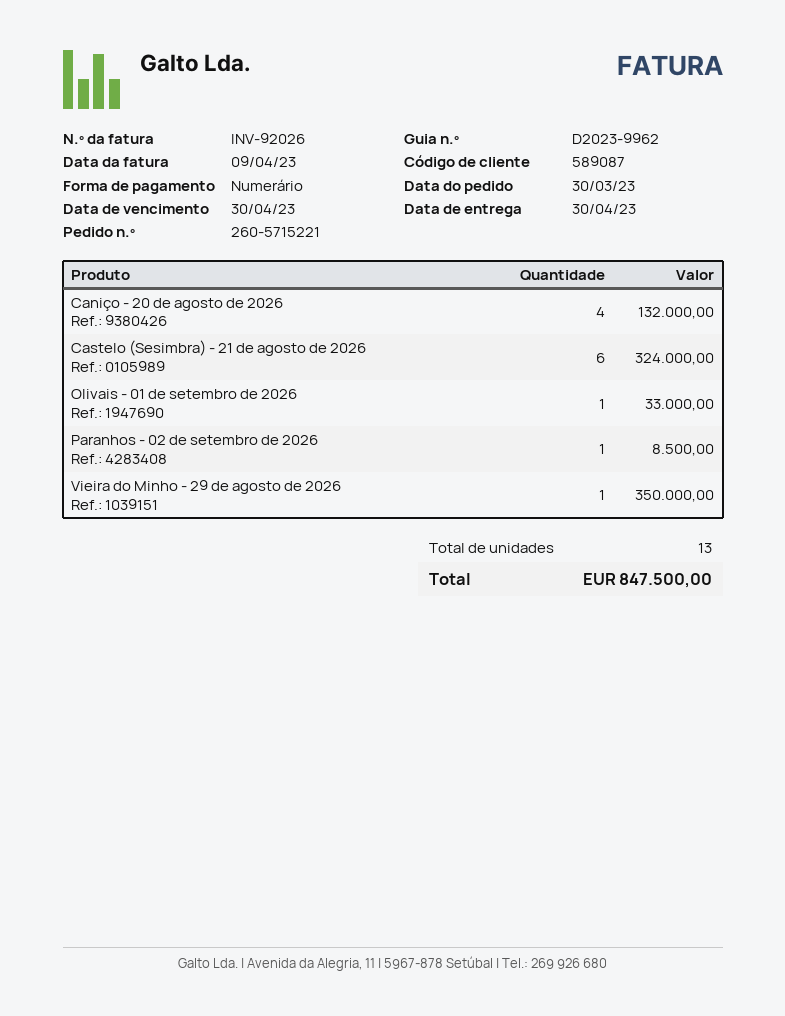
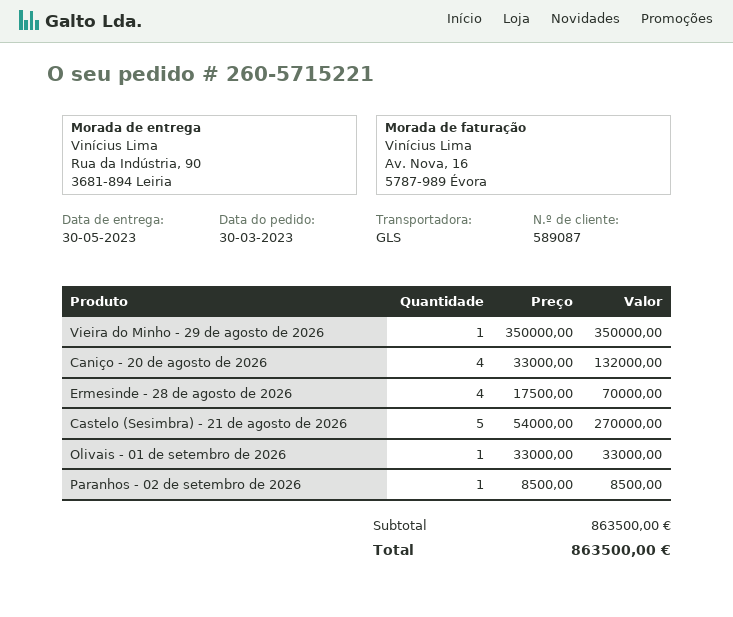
delivery date: 2023-04-30 -> 2023-05-30
Castelo (Sesimbra) - 21 de agosto de 2026: 6 for 324000.00 -> 5 for 270000.00
Ermesinde - 28 de agosto de 2026: none -> 4 for 70000.00
total: 847500.00 -> 863500.00

